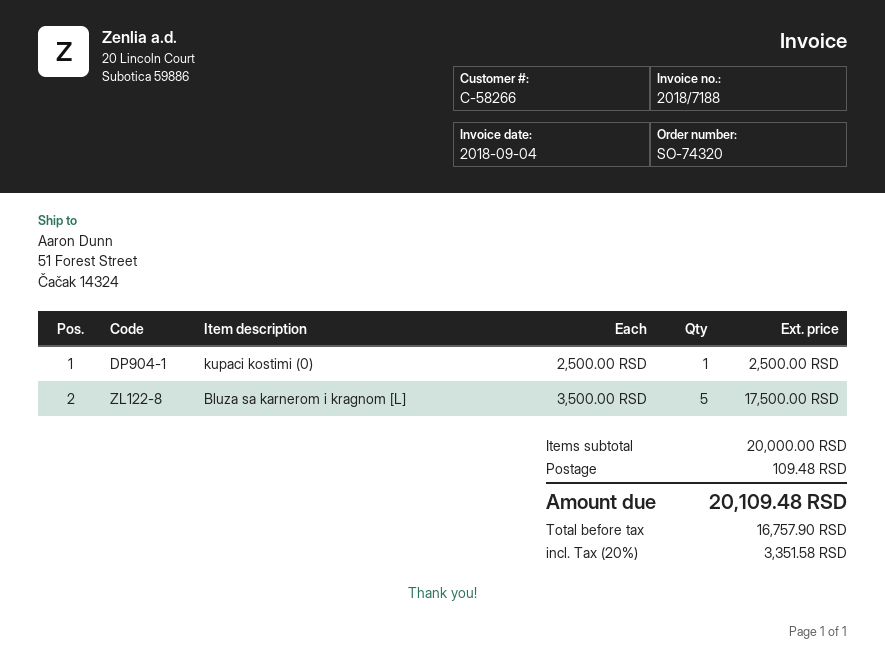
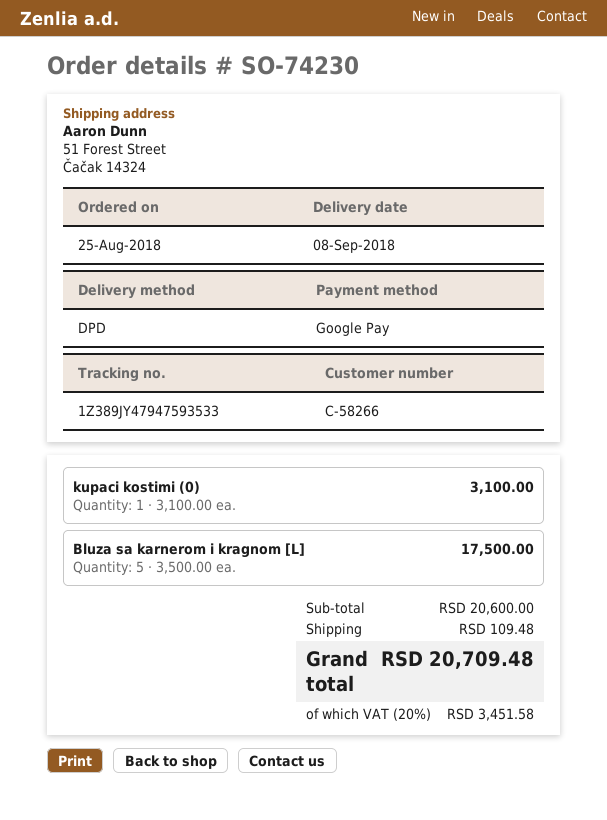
order number: SO-74320 -> SO-74230
kupaci kostimi (0): 1 x 2500.00 = 2500.00 -> 1 x 3100.00 = 3100.00
subtotal: 20000.00 -> 20600.00
tax: 20% = 3351.58 -> 20% = 3451.58
total: 20109.48 -> 20709.48

